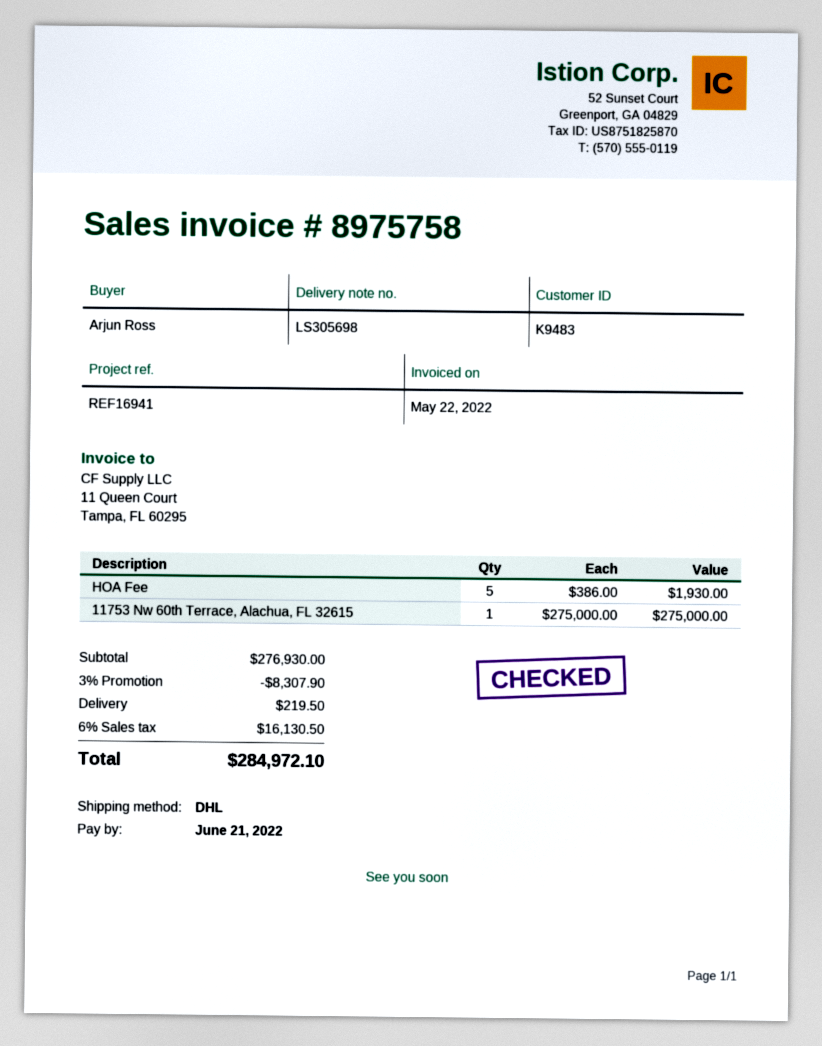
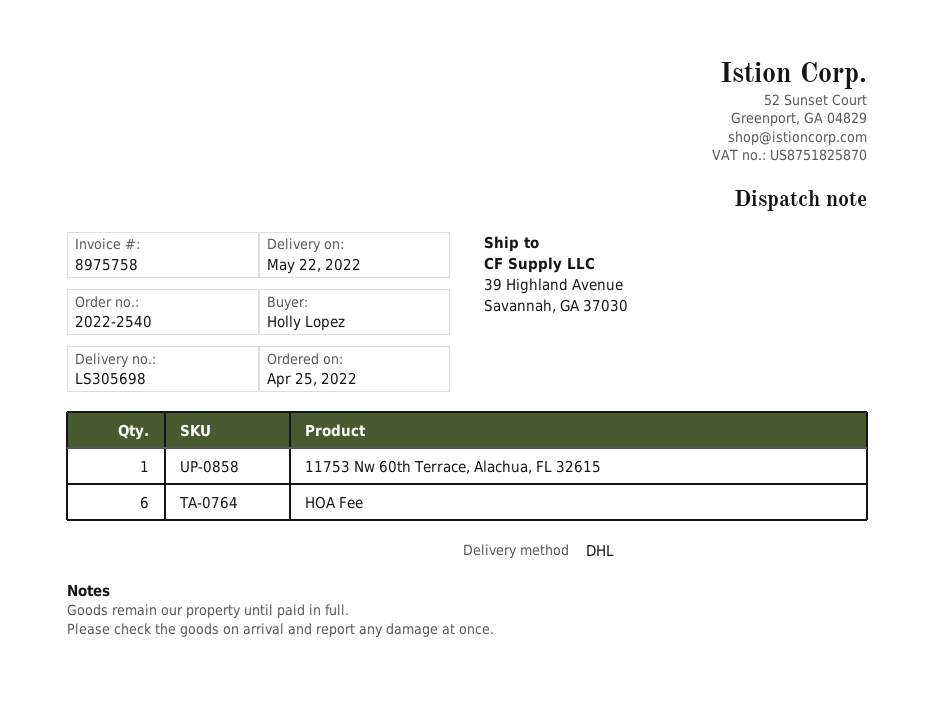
ordered by: Arjun Ross -> Holly Lopez
HOA Fee: 5 -> 6

